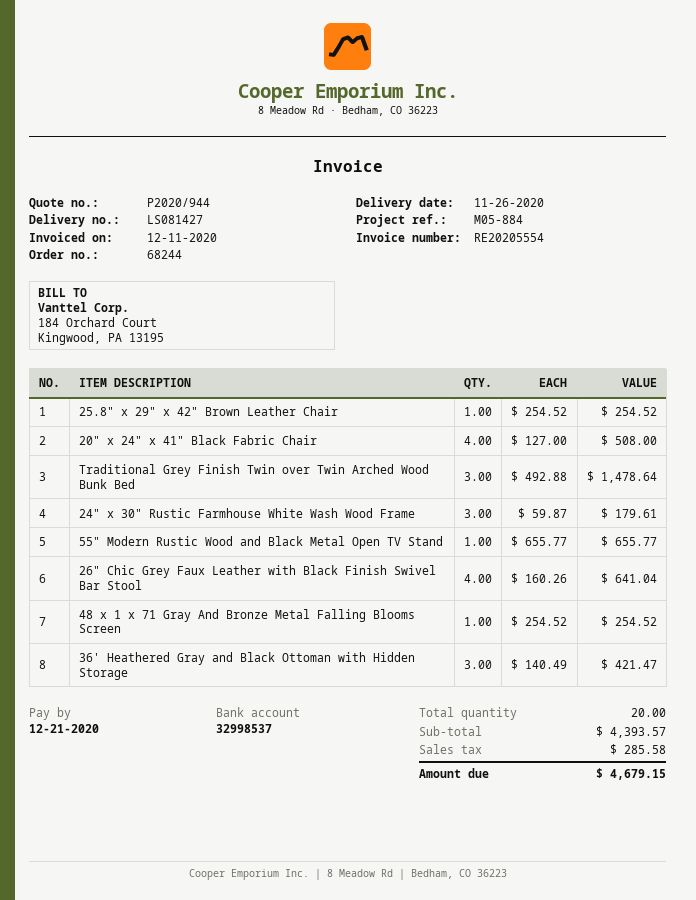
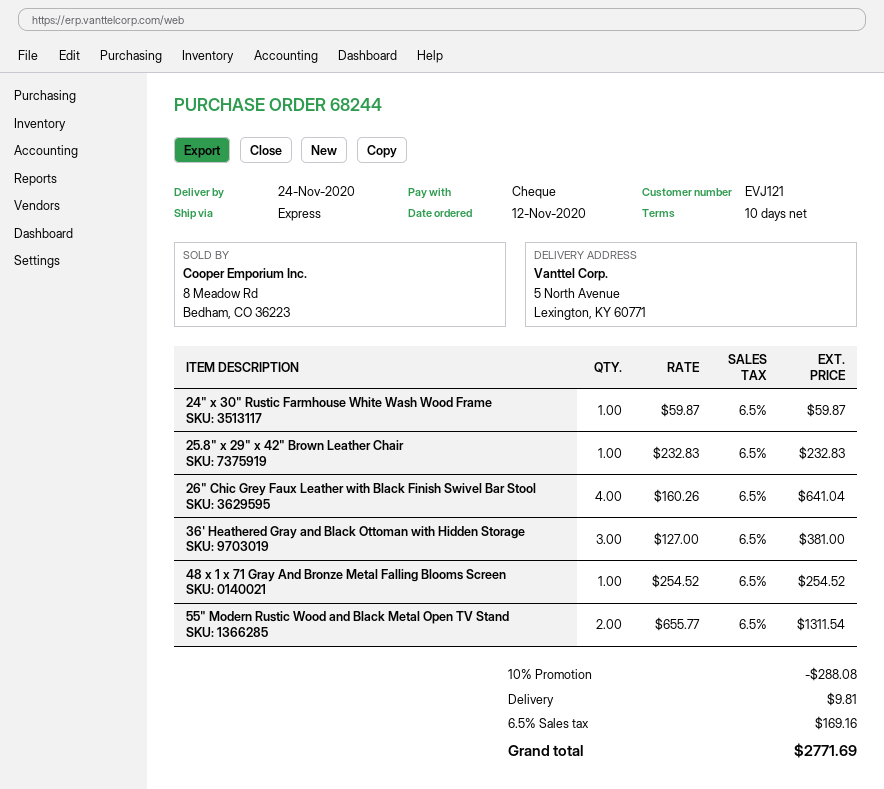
delivery date: 2020-11-26 -> 2020-11-24
25.8" x 29" x 42" Brown Leather Chair: 1 x 254.52 = 254.52 -> 1 x 232.83 = 232.83
20" x 24" x 41" Black Fabric Chair: 4 x 127.00 = 508.00 -> none
Traditional Grey Finish Twin over Twin Arched Wood Bunk Bed: 3 x 492.88 = 1478.64 -> none
24" x 30" Rustic Farmhouse White Wash Wood Frame: 3 x 59.87 = 179.61 -> 1 x 59.87 = 59.87
55" Modern Rustic Wood and Black Metal Open TV Stand: 1 x 655.77 = 655.77 -> 2 x 655.77 = 1311.54
36' Heathered Gray and Black Ottoman with Hidden Storage: 3 x 140.49 = 421.47 -> 3 x 127.00 = 381.00
discount: none -> 10% = 288.08
shipping: none -> 9.81
tax: 285.58 -> 169.16
total: 4679.15 -> 2771.69

